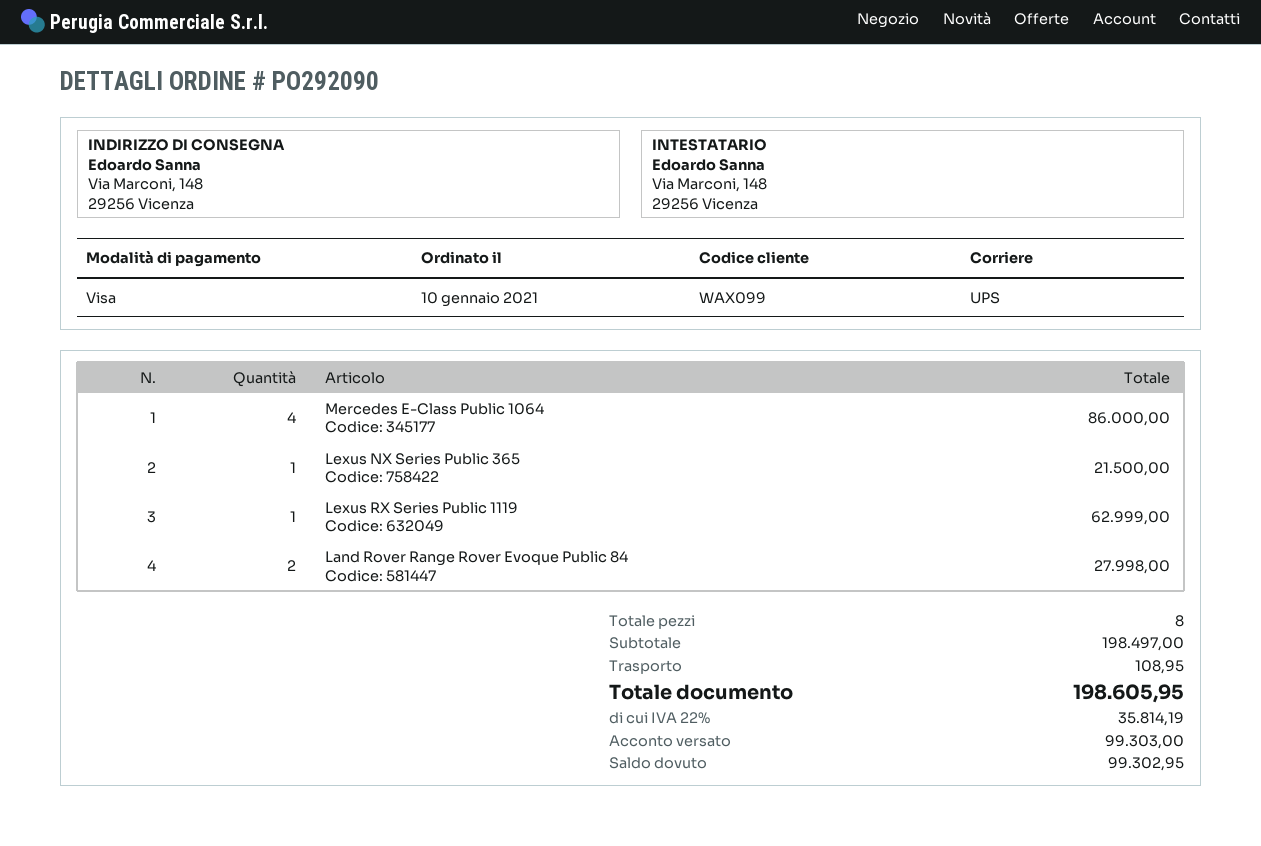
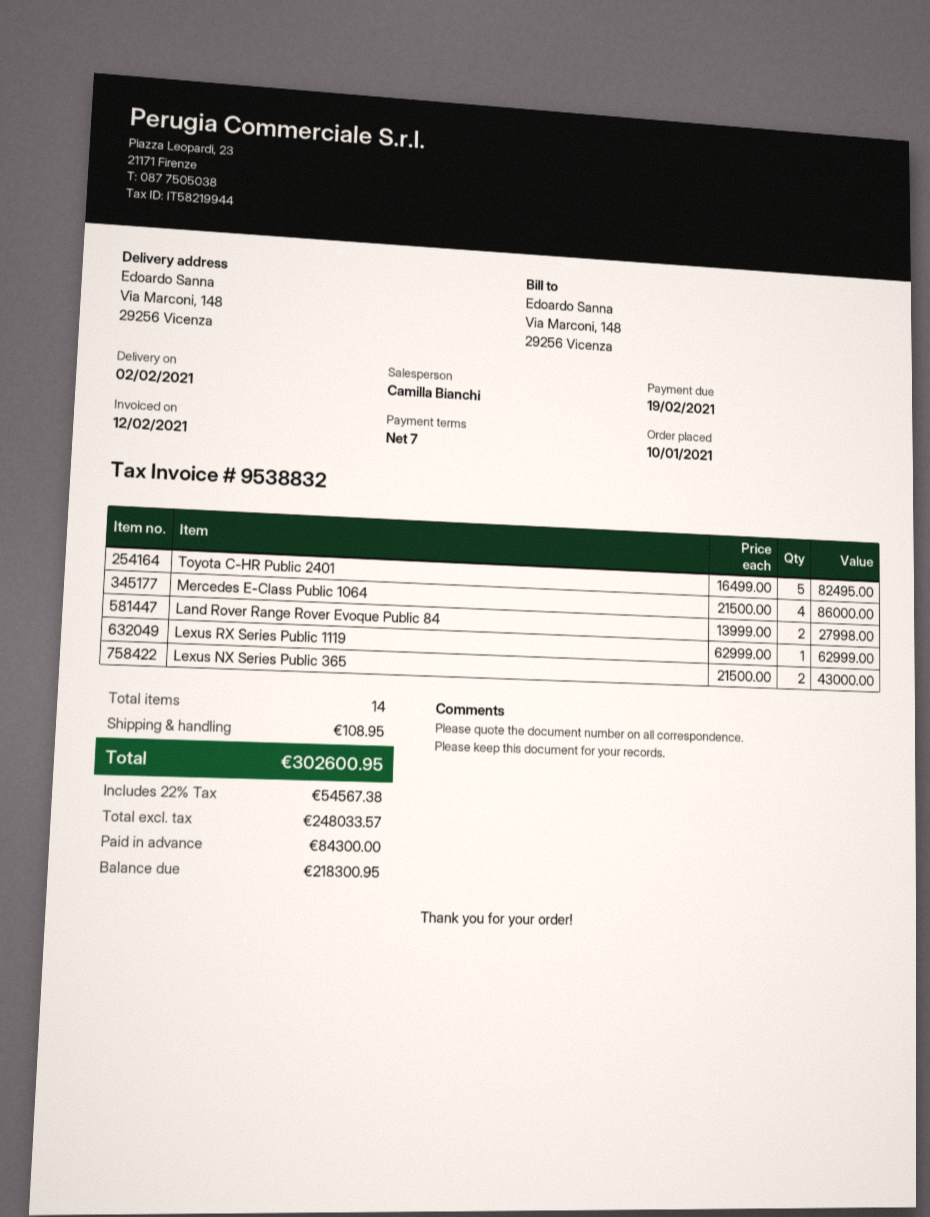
Lexus NX Series Public 365: 1 for 21500.00 -> 2 for 43000.00
Toyota C-HR Public 2401: none -> 5 for 82495.00
total quantity: 8 -> 14
tax: 22% = 35814.19 -> 22% = 54567.38
total: 198605.95 -> 302600.95
deposit: 99303.00 -> 84300.00
balance: 99302.95 -> 218300.95

